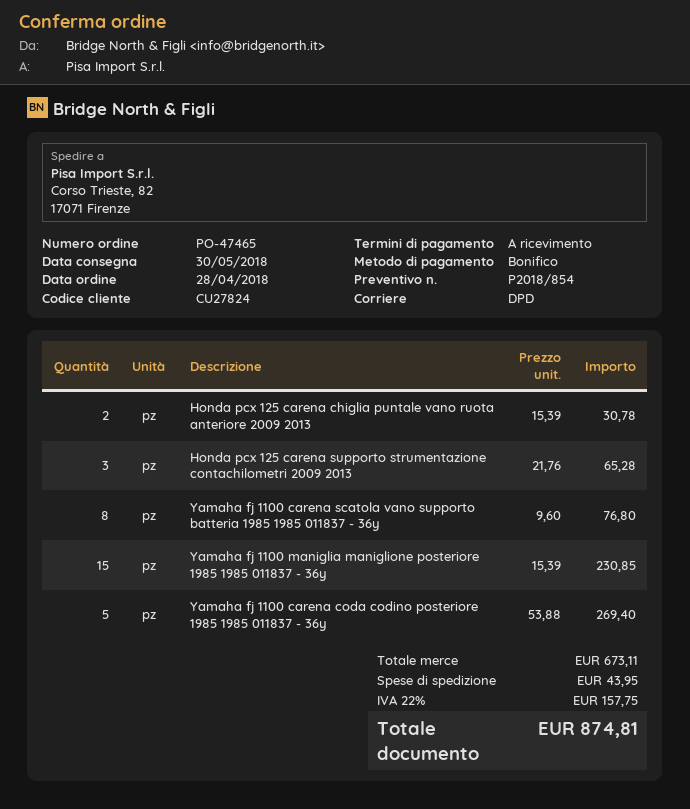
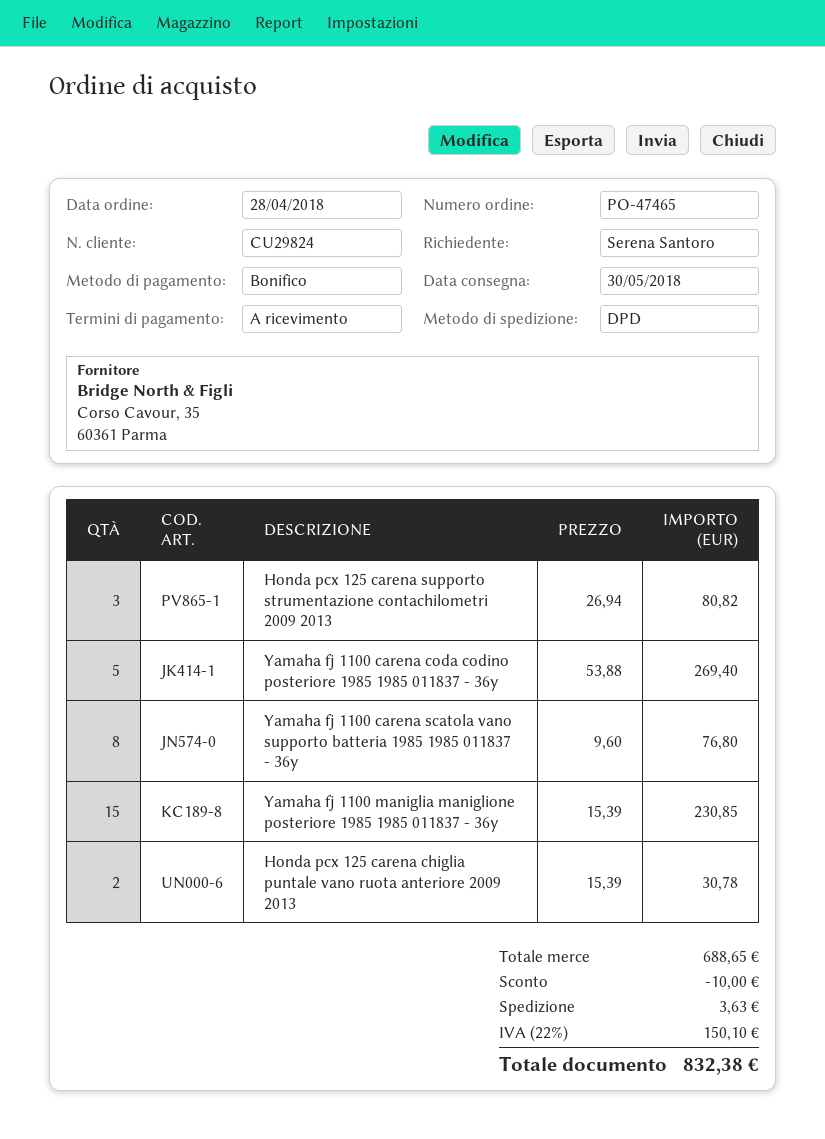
customer number: CU27824 -> CU29824
Honda pcx 125 carena supporto strumentazione contachilometri 2009 2013: 3 x 21.76 = 65.28 -> 3 x 26.94 = 80.82
subtotal: 673.11 -> 688.65
discount: none -> 10.00
shipping: 43.95 -> 3.63
tax: 22% = 157.75 -> 22% = 150.10
total: 874.81 -> 832.38

